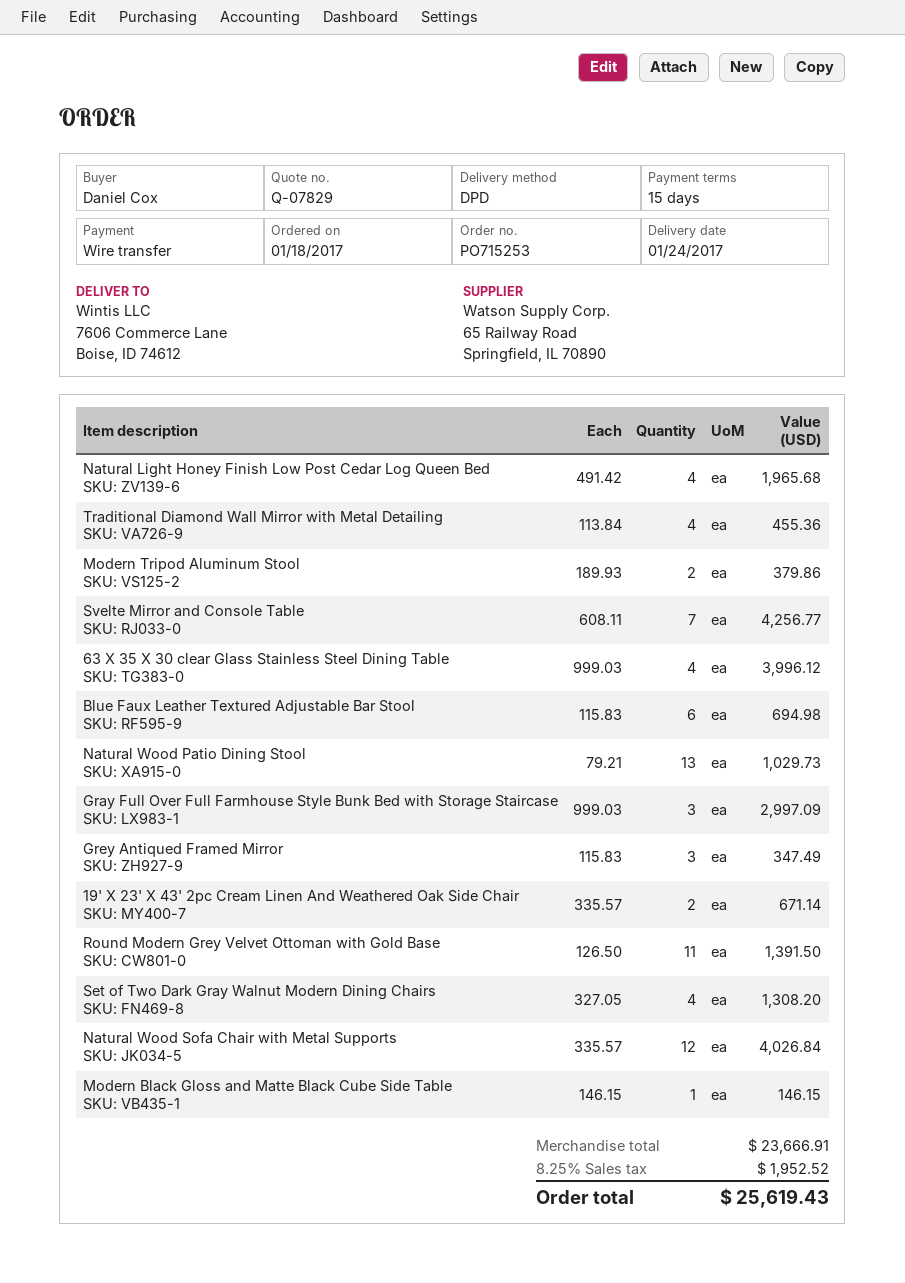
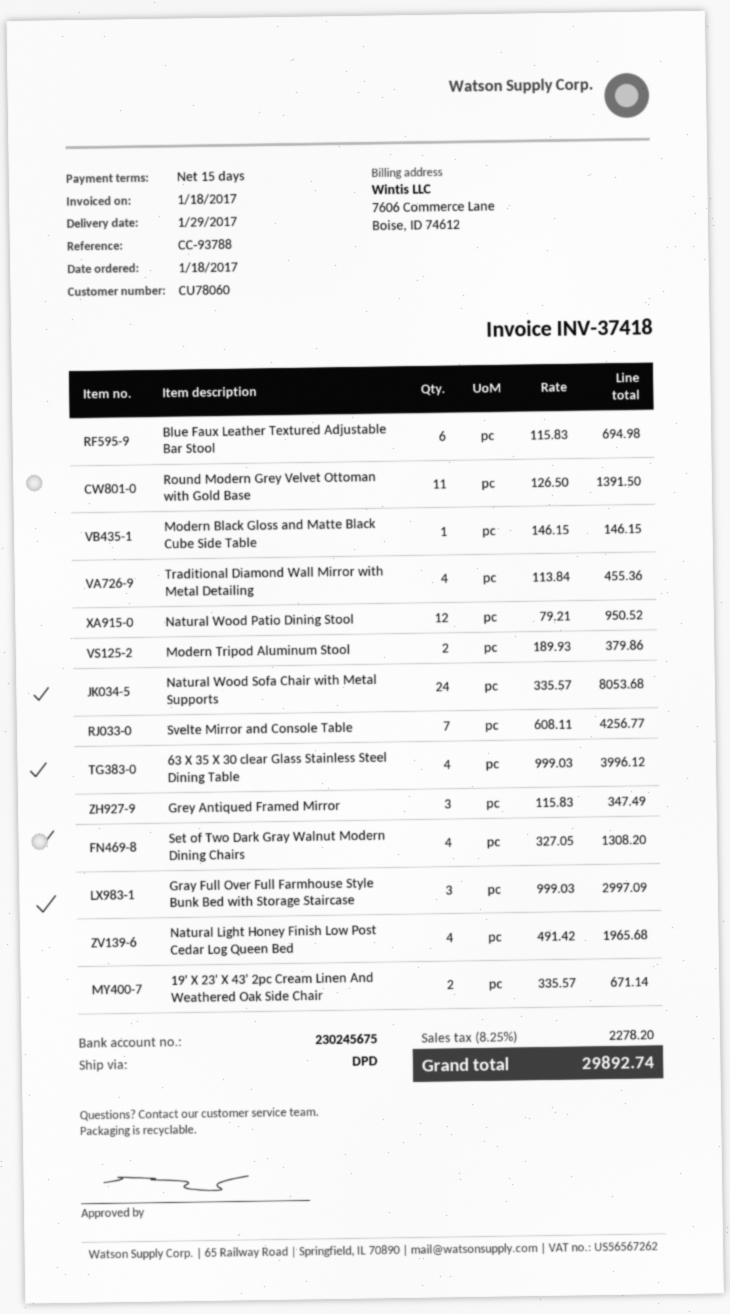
delivery date: 2017-01-24 -> 2017-01-29
Natural Wood Patio Dining Stool: 13 x 79.21 = 1029.73 -> 12 x 79.21 = 950.52
Natural Wood Sofa Chair with Metal Supports: 12 x 335.57 = 4026.84 -> 24 x 335.57 = 8053.68
tax: 8.25% = 1952.52 -> 8.25% = 2278.20
total: 25619.43 -> 29892.74

